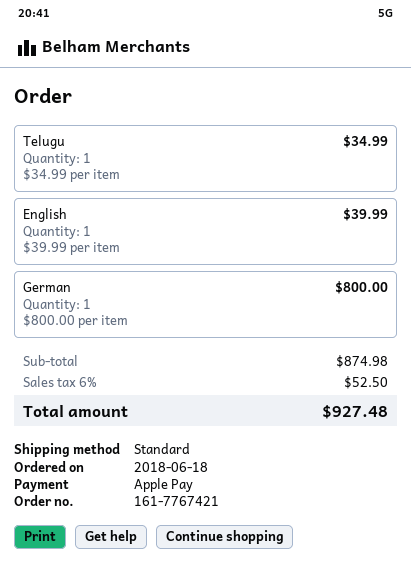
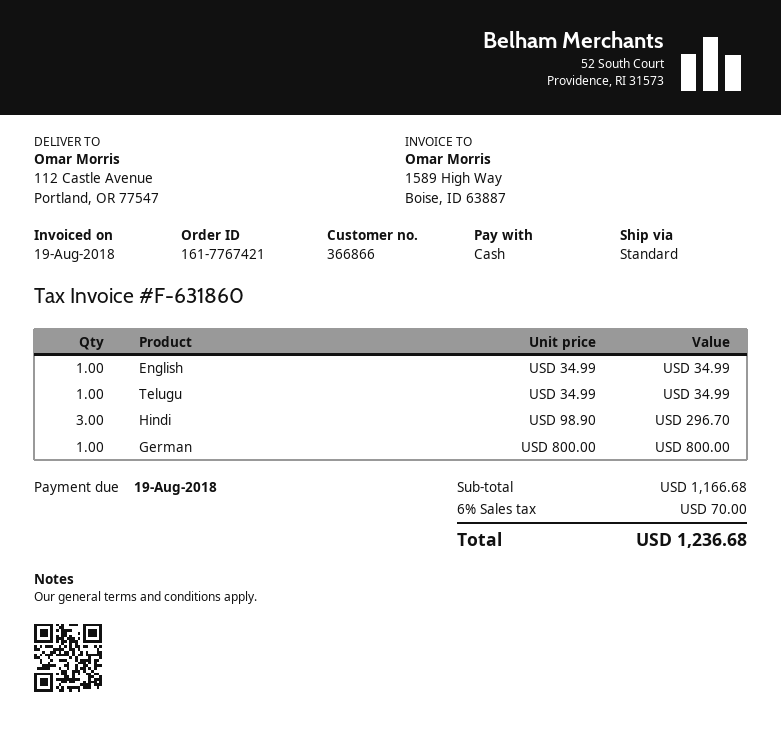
payment method: Apple Pay -> cash
English: 1 x 39.99 = 39.99 -> 1 x 34.99 = 34.99
Hindi: none -> 3 x 98.90 = 296.70
subtotal: 874.98 -> 1166.68
tax: 6% = 52.50 -> 6% = 70.00
total: 927.48 -> 1236.68

